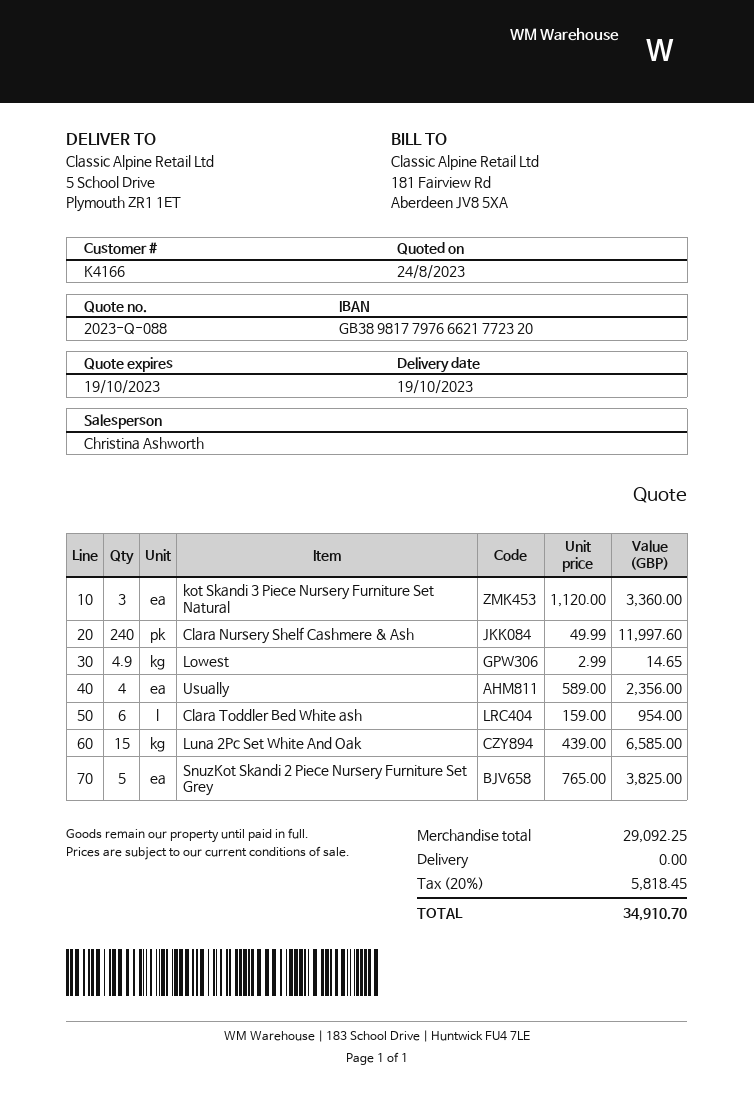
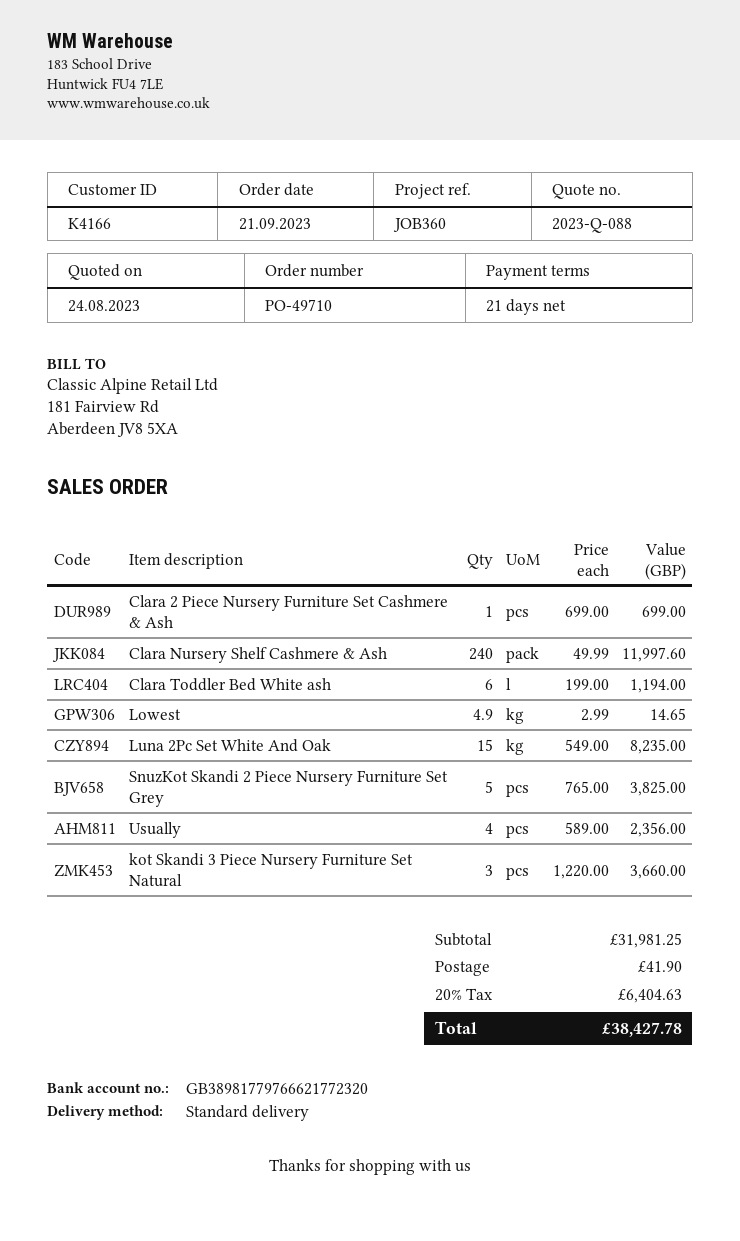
kot Skandi 3 Piece Nursery Furniture Set Natural: 3 x 1120.00 = 3360.00 -> 3 x 1220.00 = 3660.00
Clara Toddler Bed White ash: 6 x 159.00 = 954.00 -> 6 x 199.00 = 1194.00
Luna 2Pc Set White And Oak: 15 x 439.00 = 6585.00 -> 15 x 549.00 = 8235.00
Clara 2 Piece Nursery Furniture Set Cashmere & Ash: none -> 1 x 699.00 = 699.00
subtotal: 29092.25 -> 31981.25
shipping: 0.00 -> 41.90
tax: 20% = 5818.45 -> 20% = 6404.63
total: 34910.70 -> 38427.78

